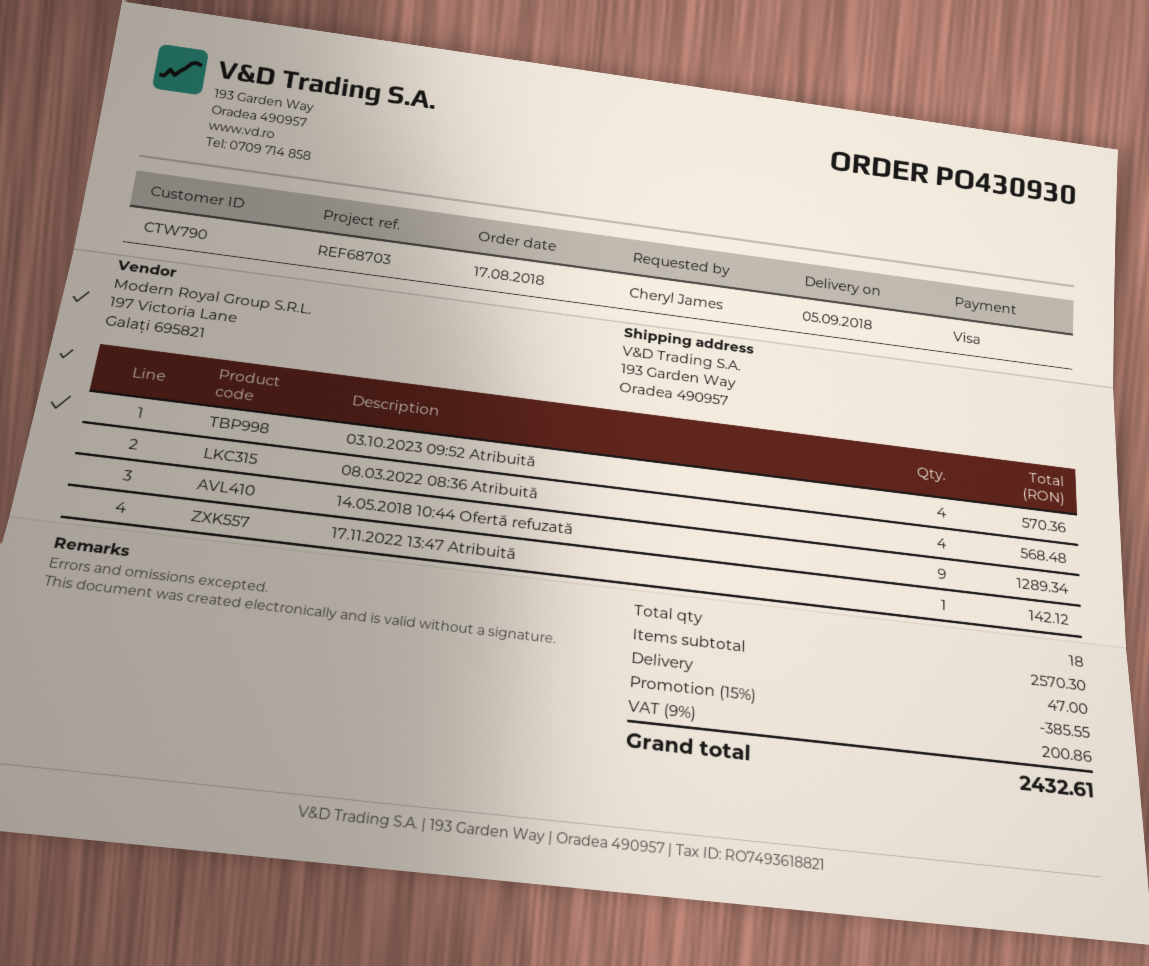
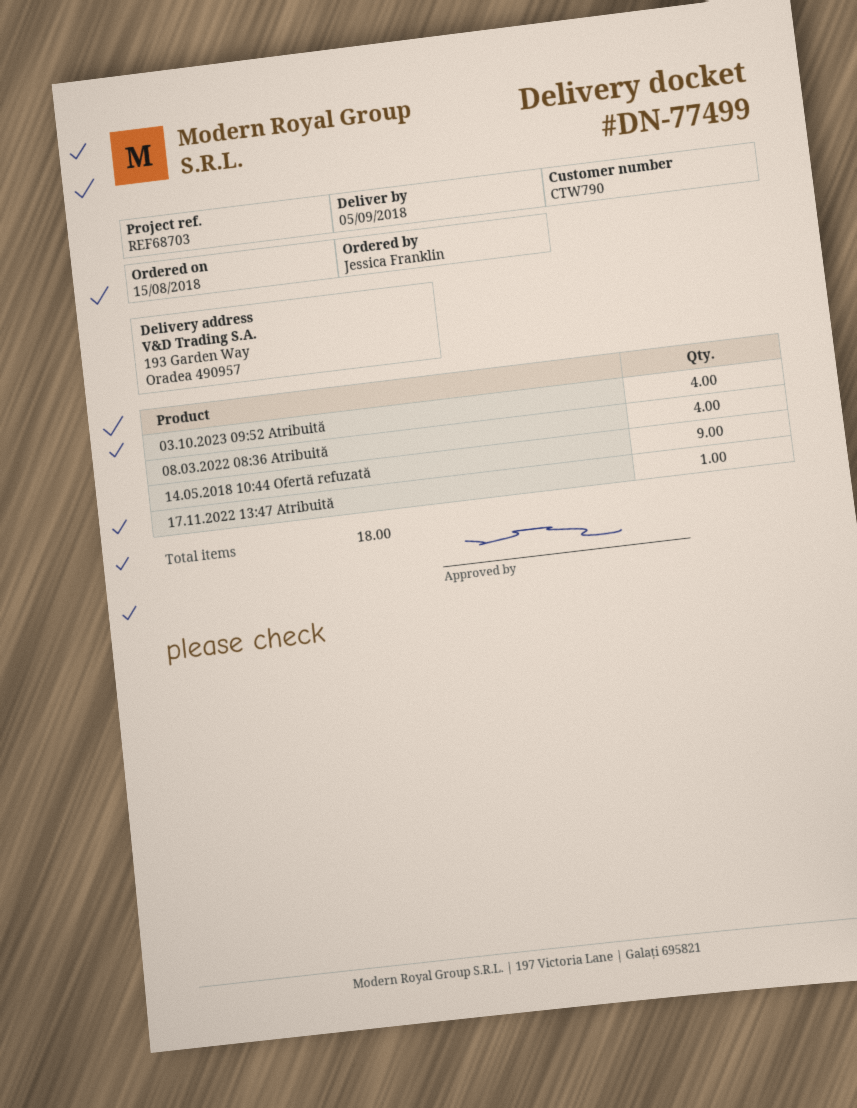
order date: 2018-08-17 -> 2018-08-15
ordered by: Cheryl James -> Jessica Franklin

